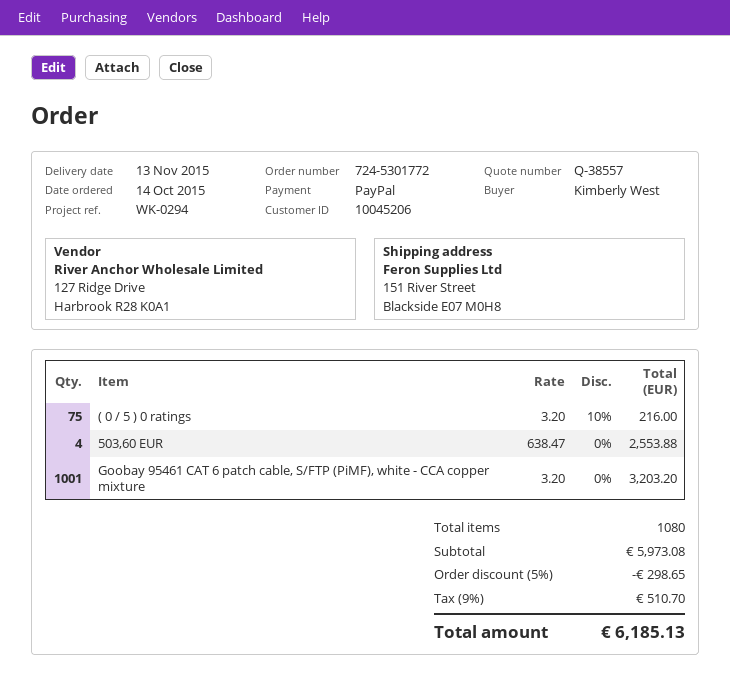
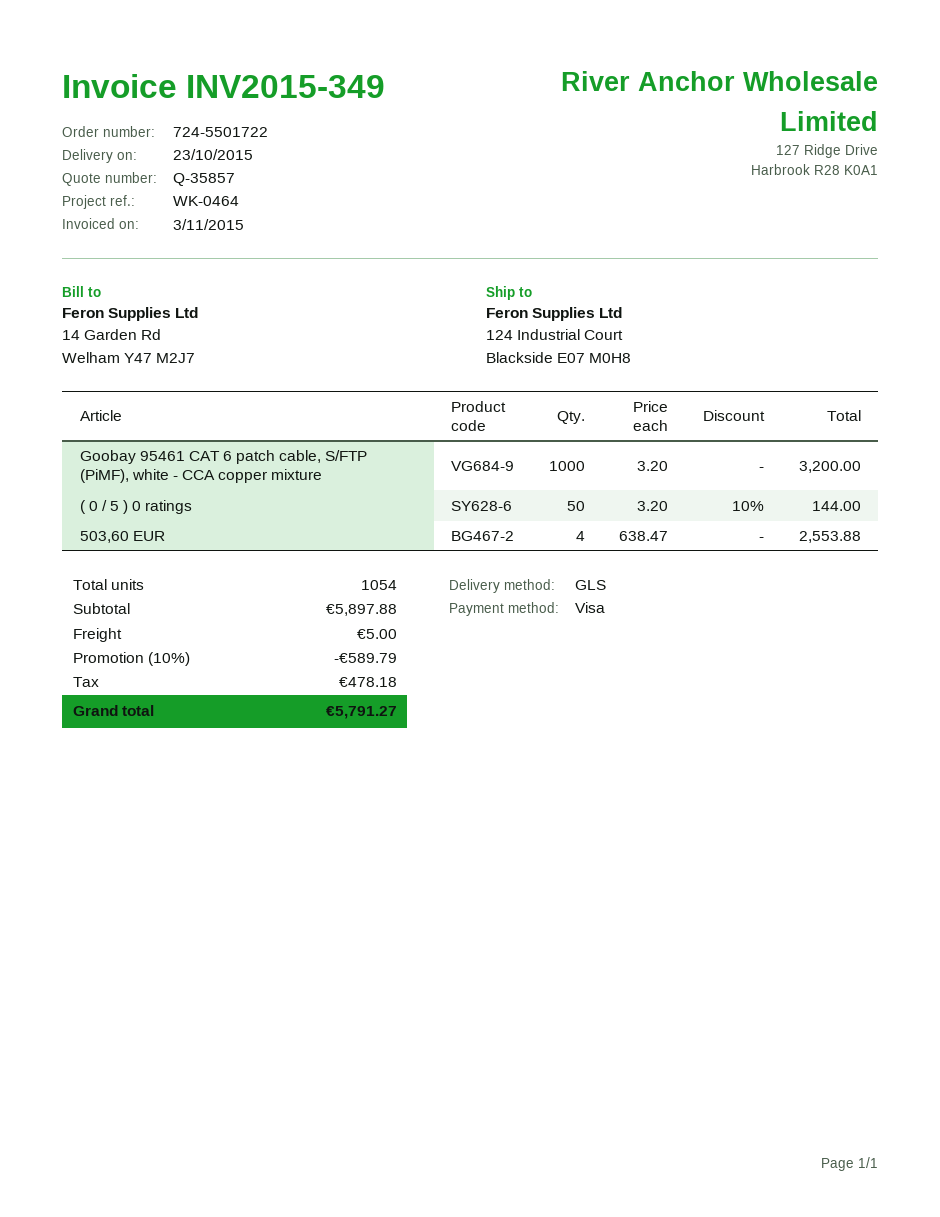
quote number: Q-38557 -> Q-35857
order number: 724-5301772 -> 724-5501722
delivery date: 2015-11-13 -> 2015-10-23
reference: WK-0294 -> WK-0464
payment method: PayPal -> Visa
ship to: 151 River Street, Blackside E07 M0H8 -> 124 Industrial Court, Blackside E07 M0H8
( 0 / 5 ) 0 ratings: 75 x 3.20 - 10% = 216.00 -> 50 x 3.20 - 10% = 144.00
Goobay 95461 CAT 6 patch cable, S/FTP (PiMF), white - CCA copper mixture: 1001 x 3.20 = 3203.20 -> 1000 x 3.20 = 3200.00
total quantity: 1080 -> 1054
subtotal: 5973.08 -> 5897.88
discount: 5% = 298.65 -> 10% = 589.79
shipping: none -> 5.00
tax: 510.70 -> 478.18
total: 6185.13 -> 5791.27

